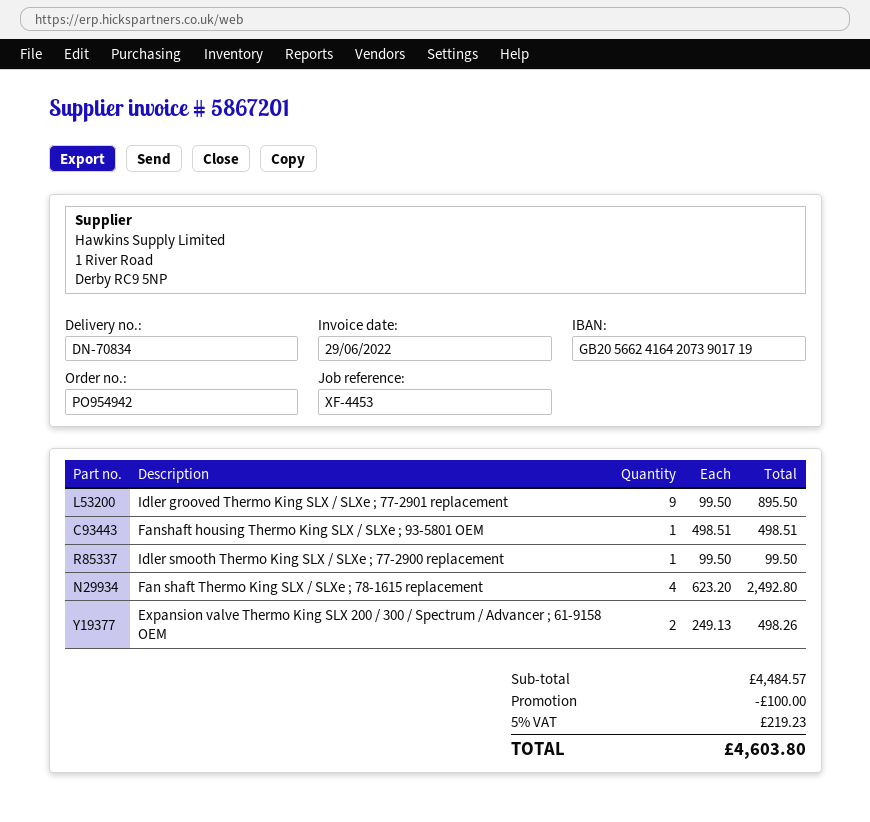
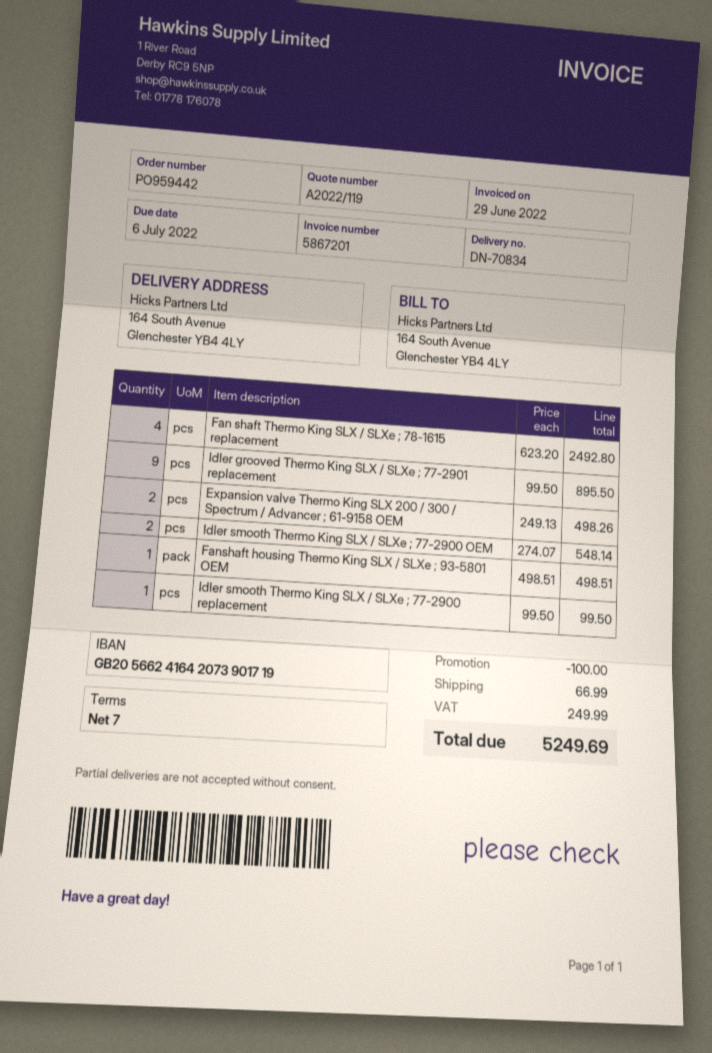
order number: PO954942 -> PO959442
Idler smooth Thermo King SLX / SLXe ; 77-2900 OEM: none -> 2 x 274.07 = 548.14
shipping: none -> 66.99
tax: 219.23 -> 249.99
total: 4603.80 -> 5249.69

